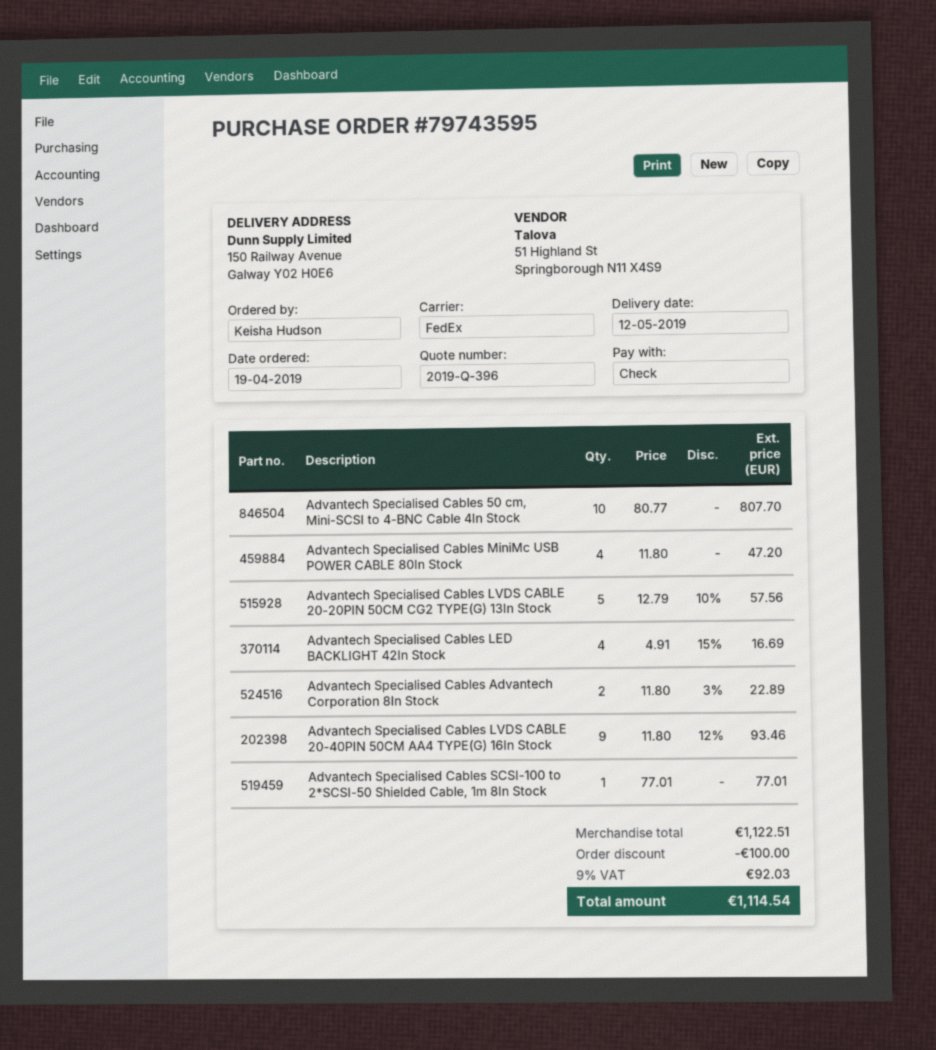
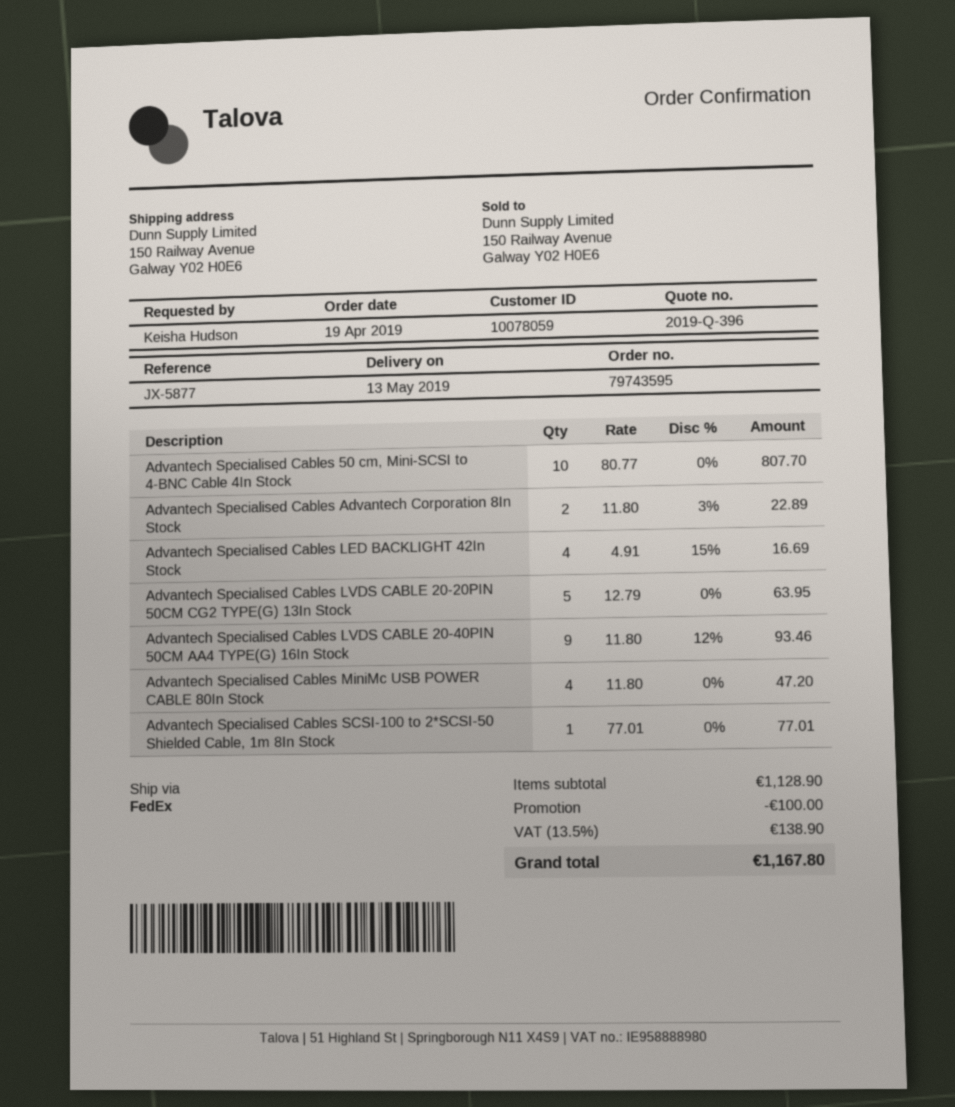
delivery date: 2019-05-12 -> 2019-05-13
Advantech Specialised Cables LVDS CABLE 20-20PIN 50CM CG2 TYPE(G) 13In Stock: 5 x 12.79 - 10% = 57.56 -> 5 x 12.79 = 63.95
subtotal: 1122.51 -> 1128.90
tax: 9% = 92.03 -> 13.5% = 138.90
total: 1114.54 -> 1167.80

